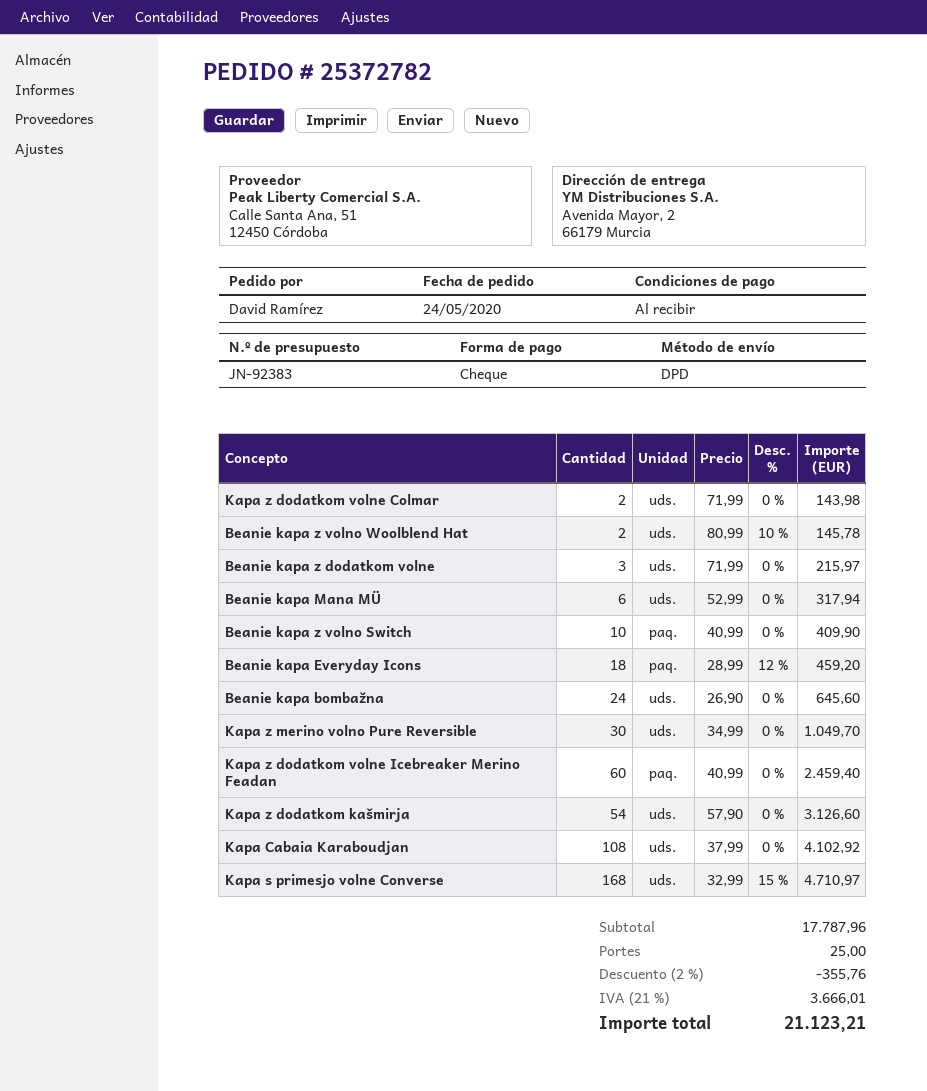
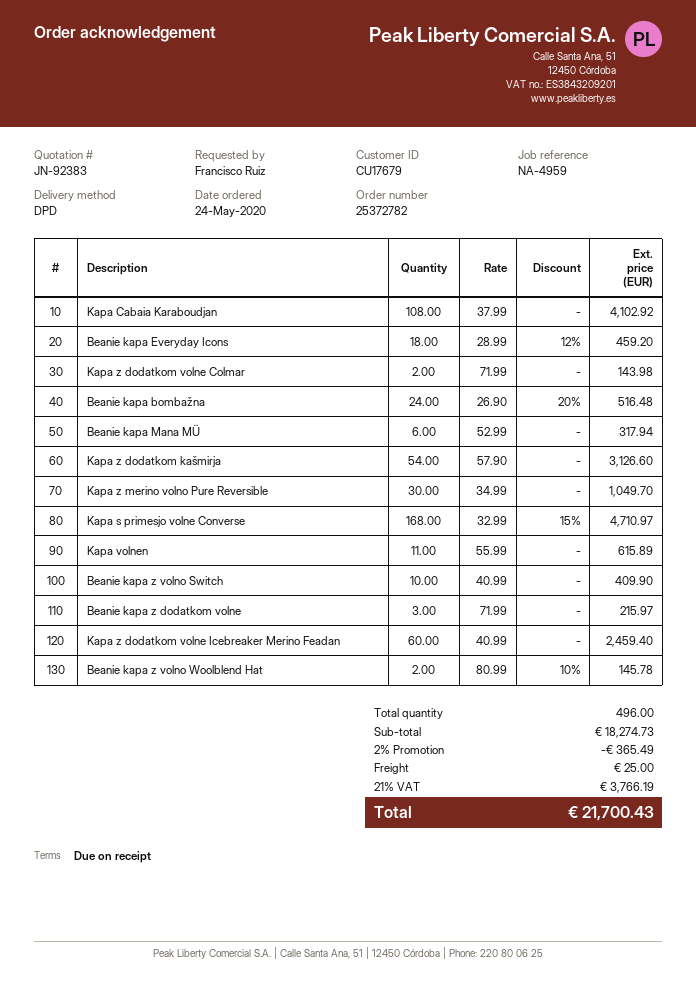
ordered by: David Ramírez -> Francisco Ruiz
Beanie kapa bombažna: 24 x 26.90 = 645.60 -> 24 x 26.90 - 20% = 516.48
Kapa volnen: none -> 11 x 55.99 = 615.89
subtotal: 17787.96 -> 18274.73
discount: 2% = 355.76 -> 2% = 365.49
tax: 21% = 3666.01 -> 21% = 3766.19
total: 21123.21 -> 21700.43

